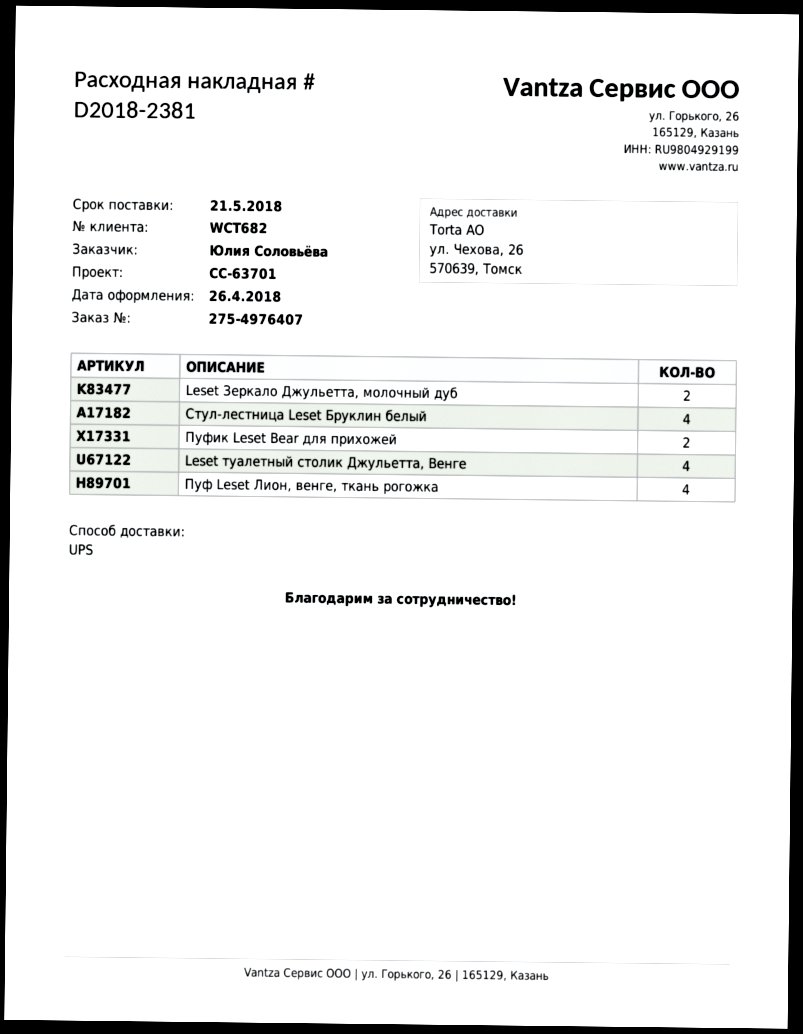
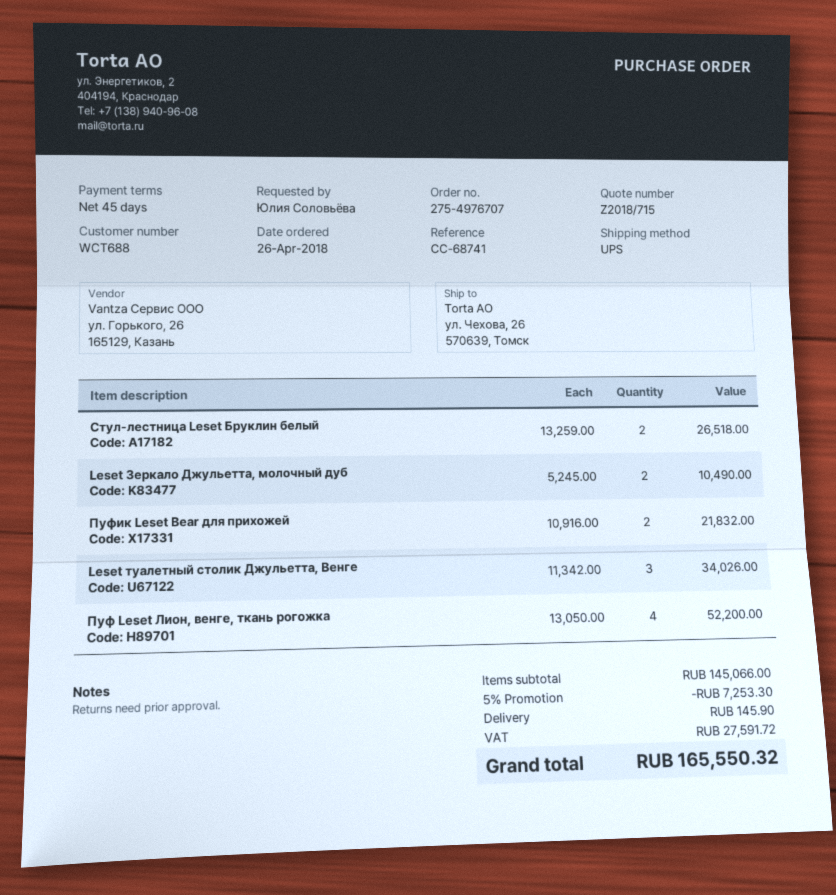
order number: 275-4976407 -> 275-4976707
customer number: WCT682 -> WCT688
reference: CC-63701 -> CC-68741
Стул-лестница Leset Бруклин белый: 4 -> 2
Leset туалетный столик Джульетта, Венге: 4 -> 3

